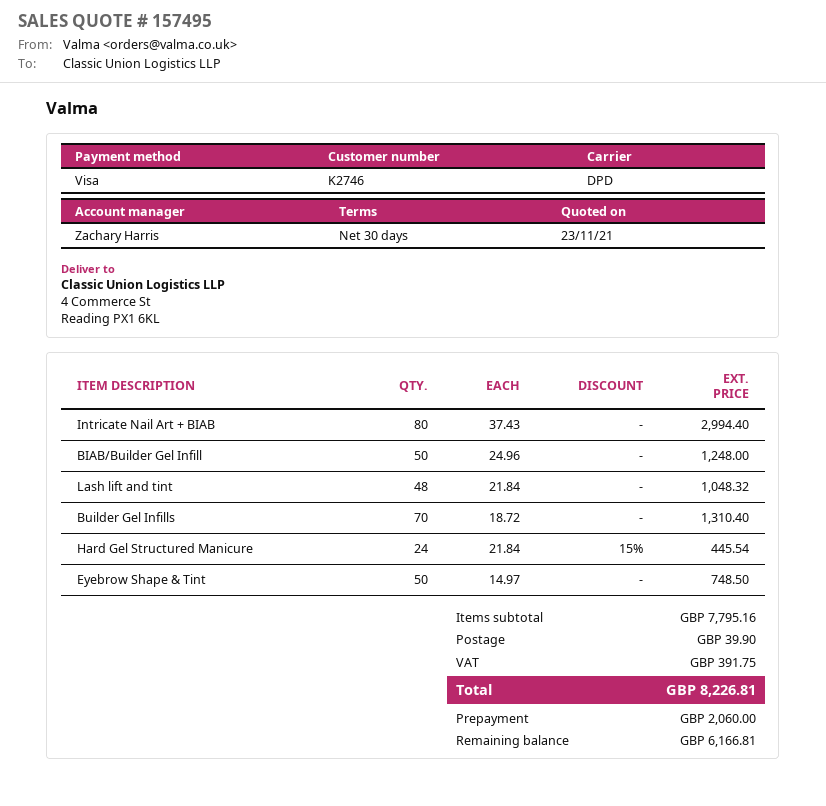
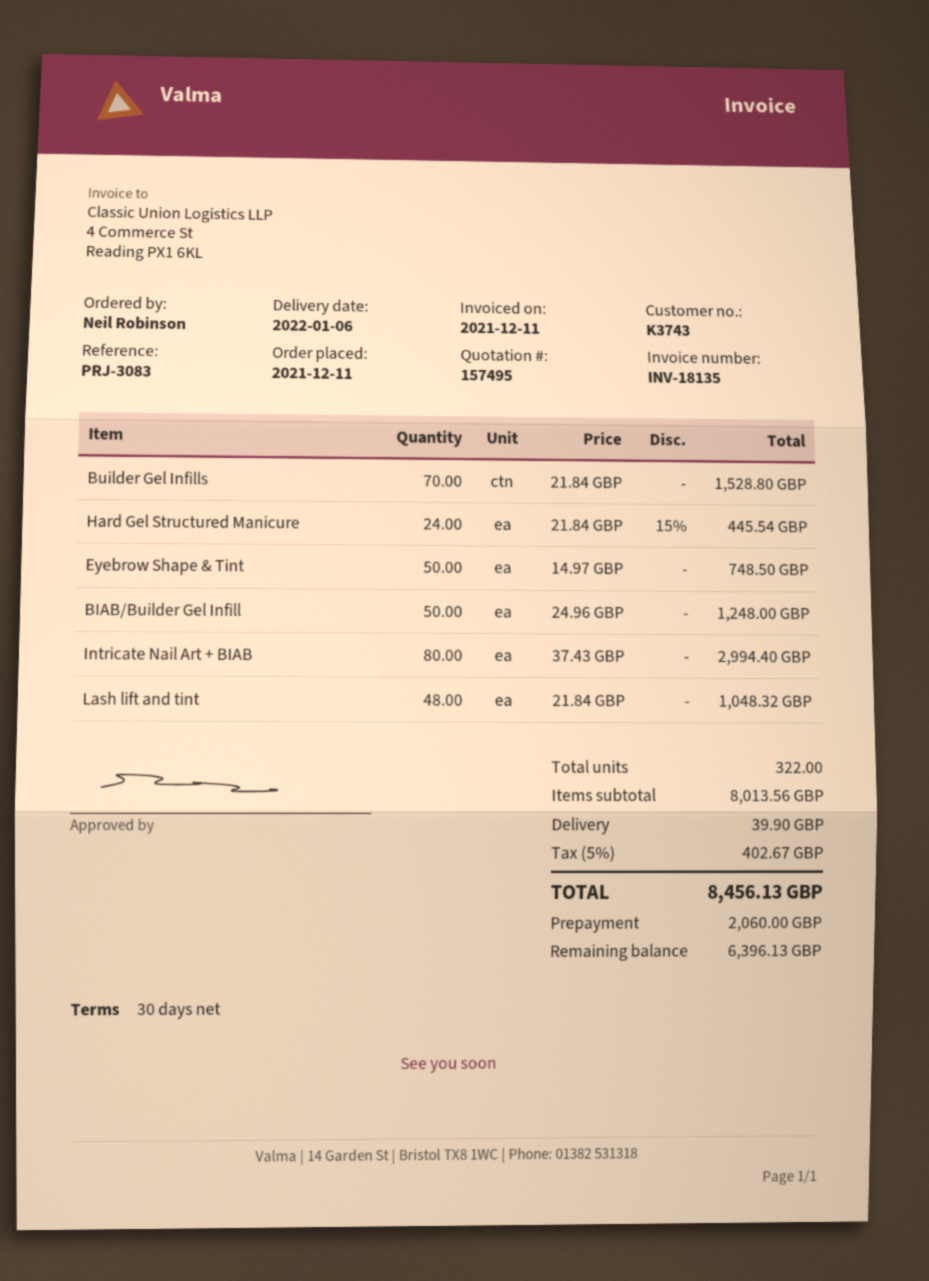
customer number: K2746 -> K3743
Builder Gel Infills: 70 x 18.72 = 1310.40 -> 70 x 21.84 = 1528.80
subtotal: 7795.16 -> 8013.56
tax: 391.75 -> 402.67
total: 8226.81 -> 8456.13
balance: 6166.81 -> 6396.13

